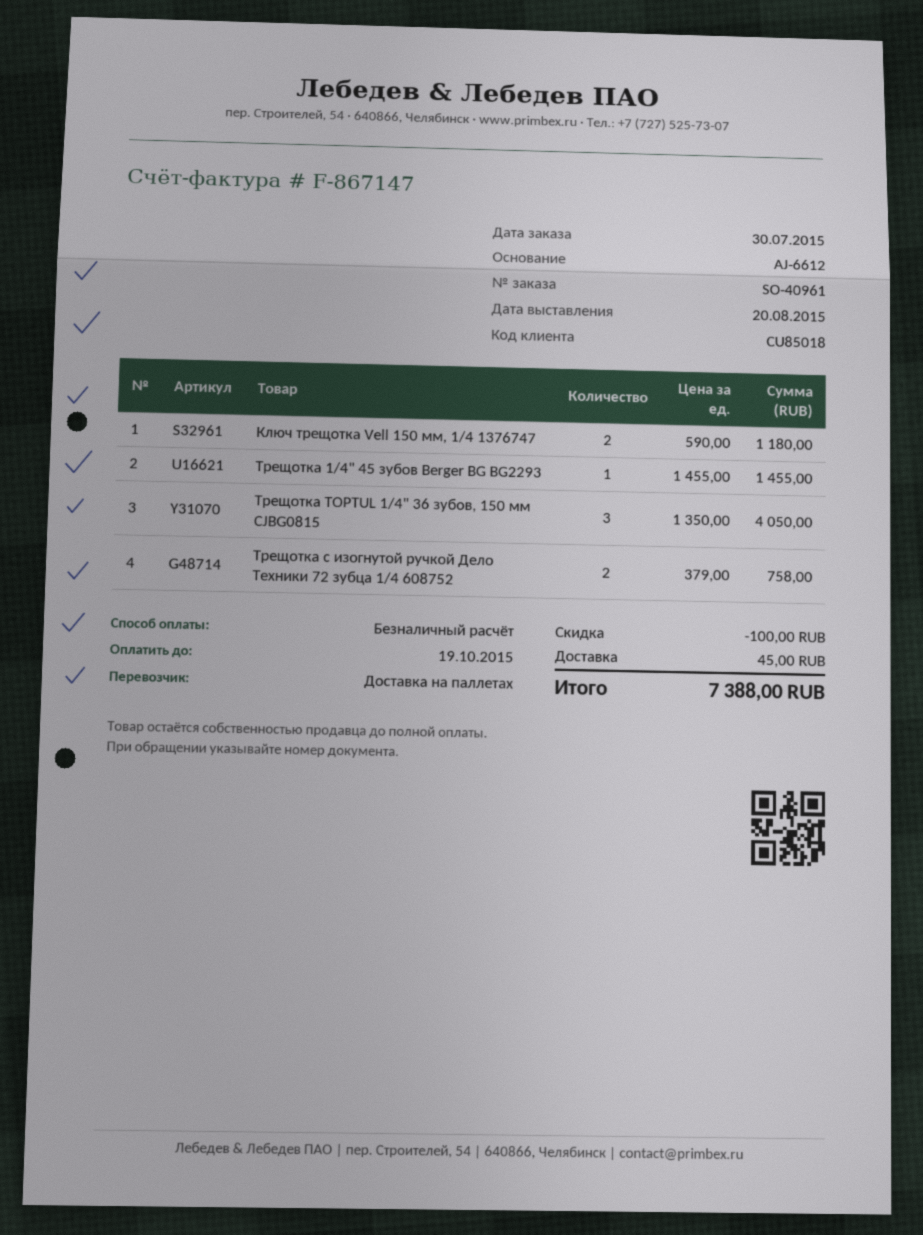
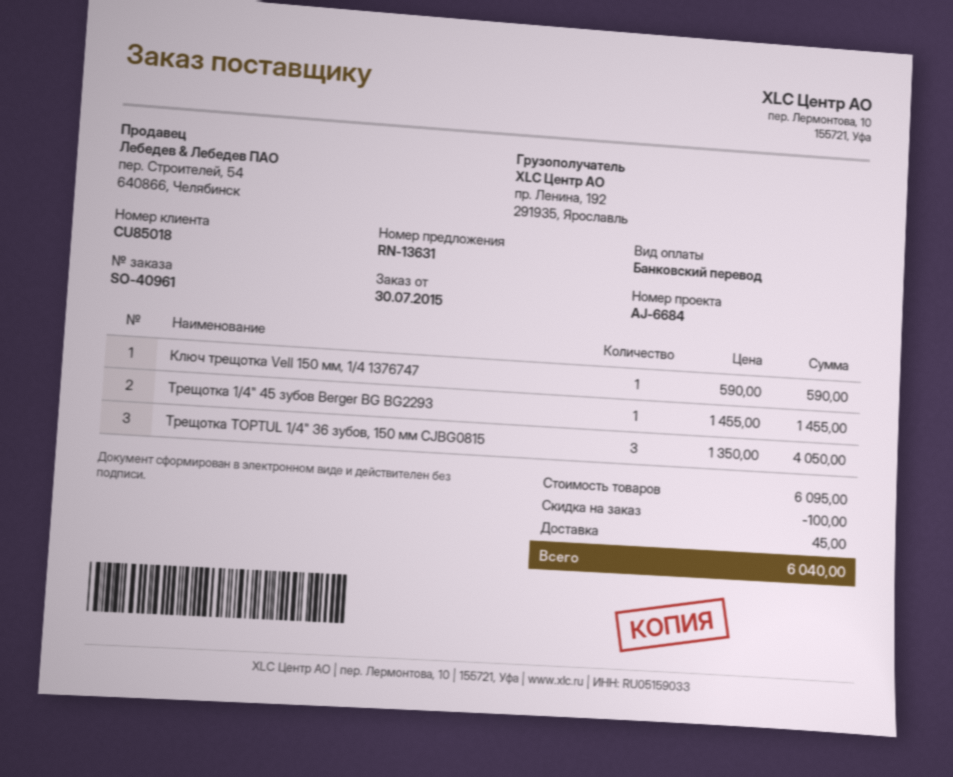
reference: AJ-6612 -> AJ-6684
Ключ трещотка Vell 150 мм, 1/4 1376747: 2 x 590.00 = 1180.00 -> 1 x 590.00 = 590.00
Трещотка с изогнутой ручкой Дело Техники 72 зубца 1/4 608752: 2 x 379.00 = 758.00 -> none
total: 7388.00 -> 6040.00

